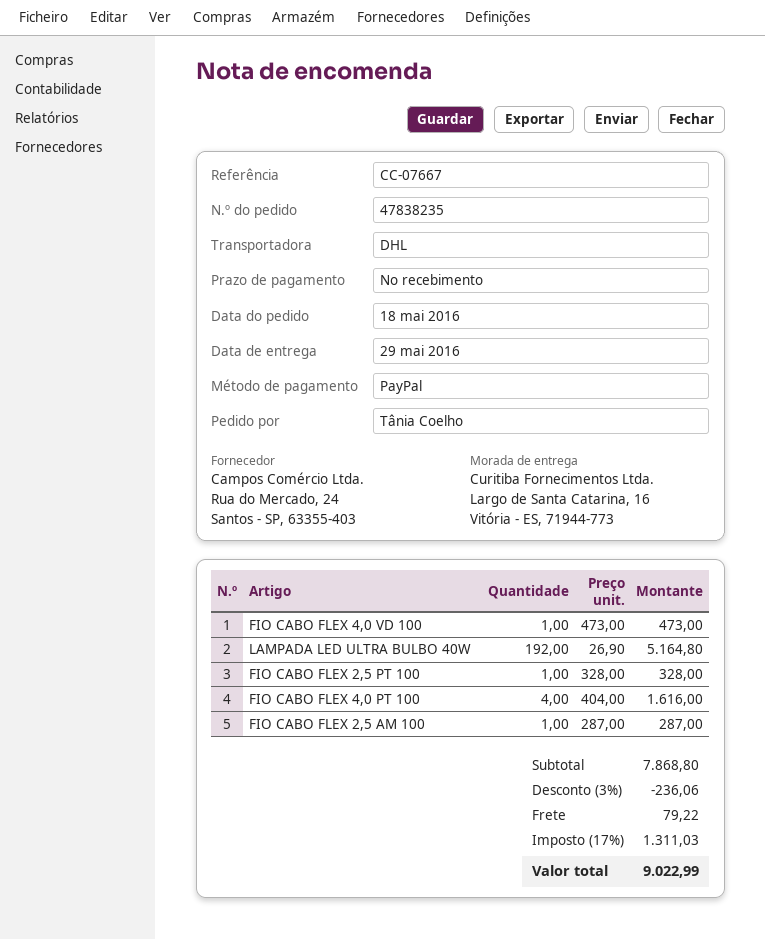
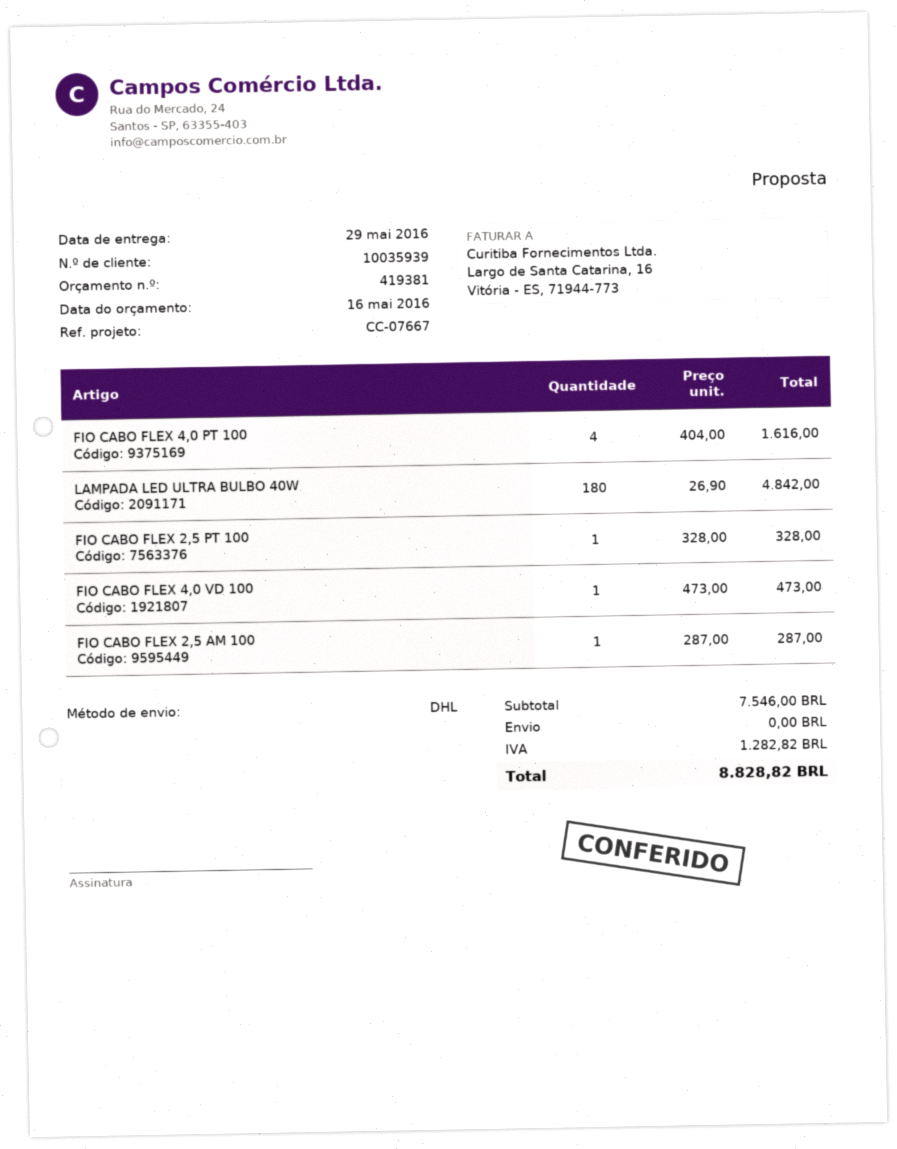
LAMPADA LED ULTRA BULBO 40W: 192 x 26.90 = 5164.80 -> 180 x 26.90 = 4842.00
subtotal: 7868.80 -> 7546.00
discount: 3% = 236.06 -> none
shipping: 79.22 -> 0.00
tax: 1311.03 -> 1282.82
total: 9022.99 -> 8828.82

